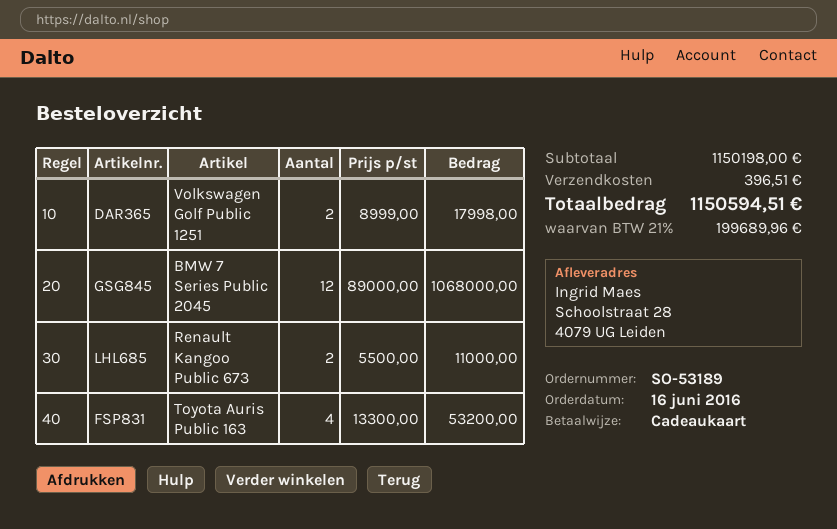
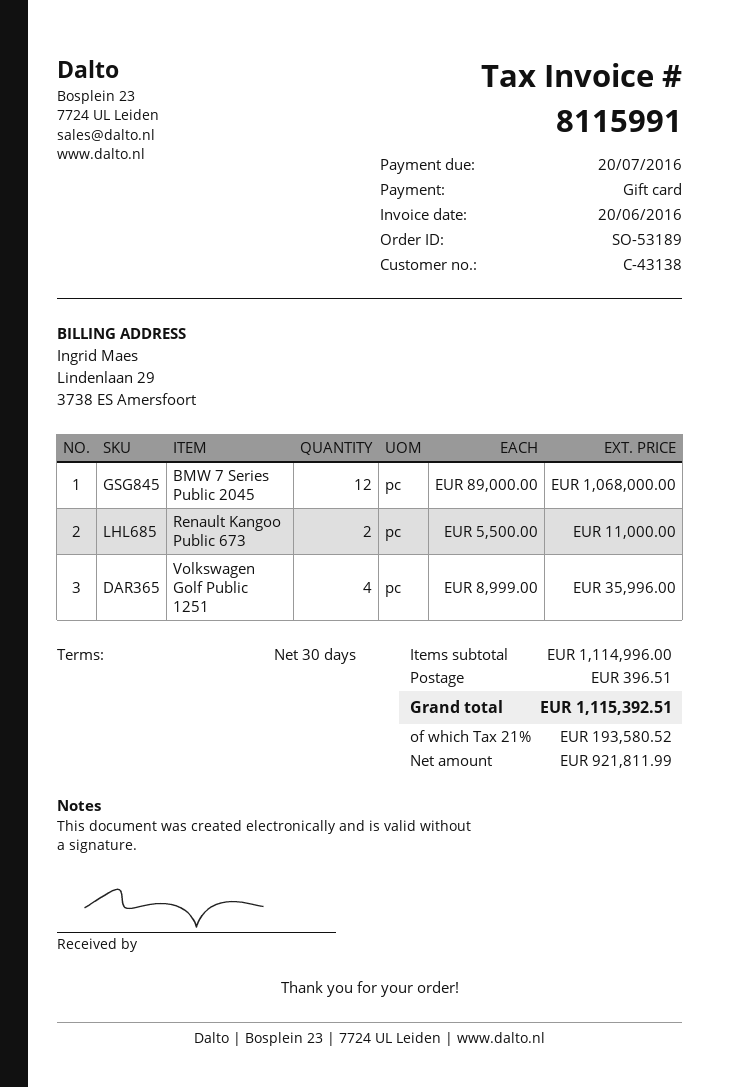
Volkswagen Golf Public 1251: 2 x 8999.00 = 17998.00 -> 4 x 8999.00 = 35996.00
Toyota Auris Public 163: 4 x 13300.00 = 53200.00 -> none
subtotal: 1150198.00 -> 1114996.00
tax: 21% = 199689.96 -> 21% = 193580.52
total: 1150594.51 -> 1115392.51

